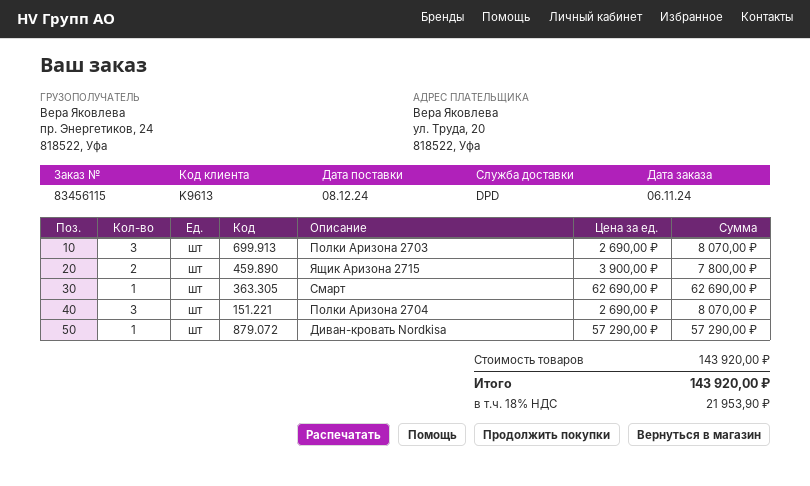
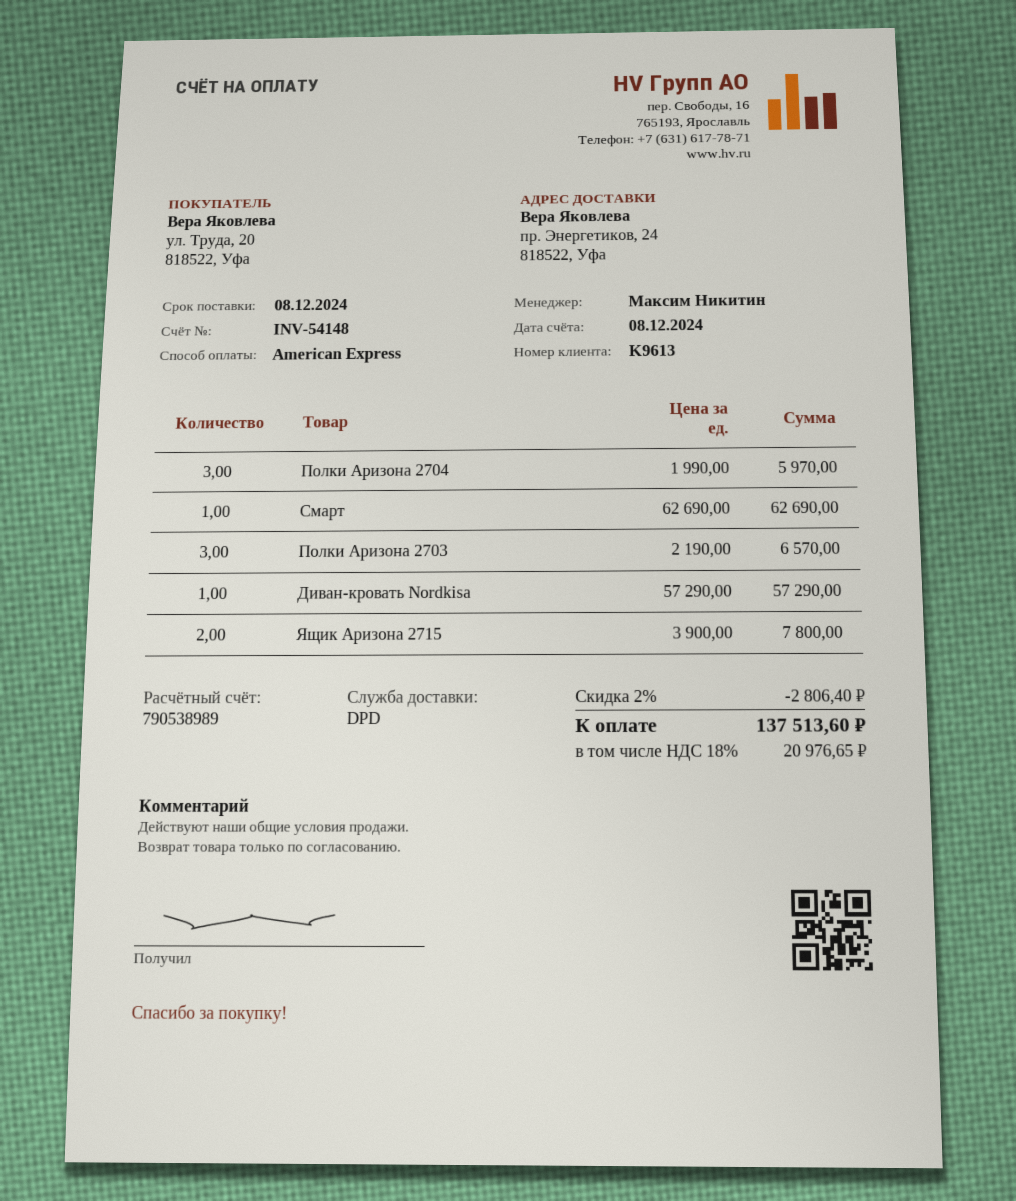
Полки Аризона 2703: 3 x 2690.00 = 8070.00 -> 3 x 2190.00 = 6570.00
Полки Аризона 2704: 3 x 2690.00 = 8070.00 -> 3 x 1990.00 = 5970.00
discount: none -> 2% = 2806.40
tax: 18% = 21953.90 -> 18% = 20976.65
total: 143920.00 -> 137513.60

